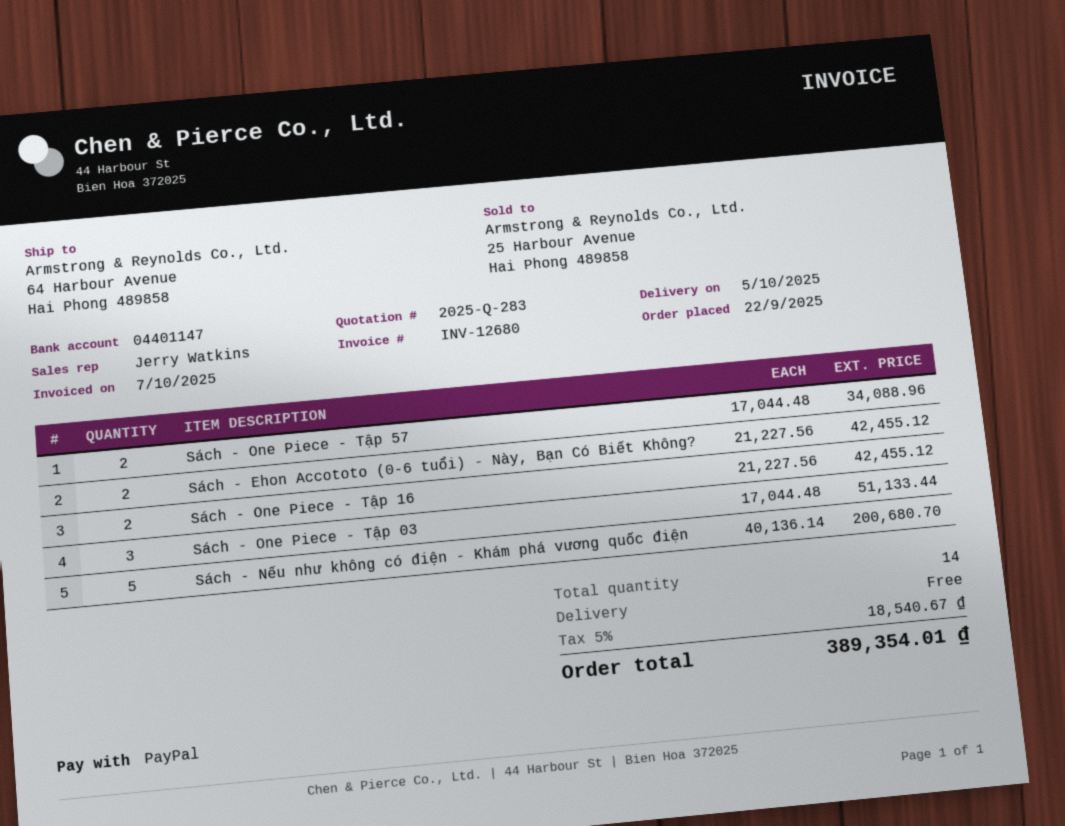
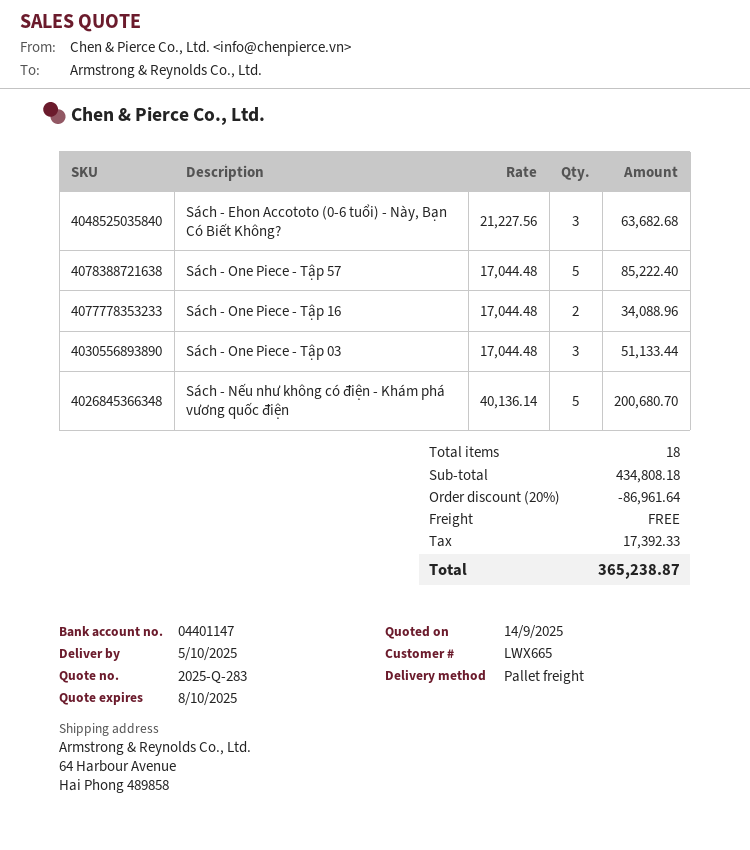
Sách - One Piece - Tập 57: 2 x 17044.48 = 34088.96 -> 5 x 17044.48 = 85222.40
Sách - Ehon Accototo (0-6 tuổi) - Này, Bạn Có Biết Không?: 2 x 21227.56 = 42455.12 -> 3 x 21227.56 = 63682.68
Sách - One Piece - Tập 16: 2 x 21227.56 = 42455.12 -> 2 x 17044.48 = 34088.96
total quantity: 14 -> 18
discount: none -> 20% = 86961.64
tax: 18540.67 -> 17392.33
total: 389354.01 -> 365238.87

